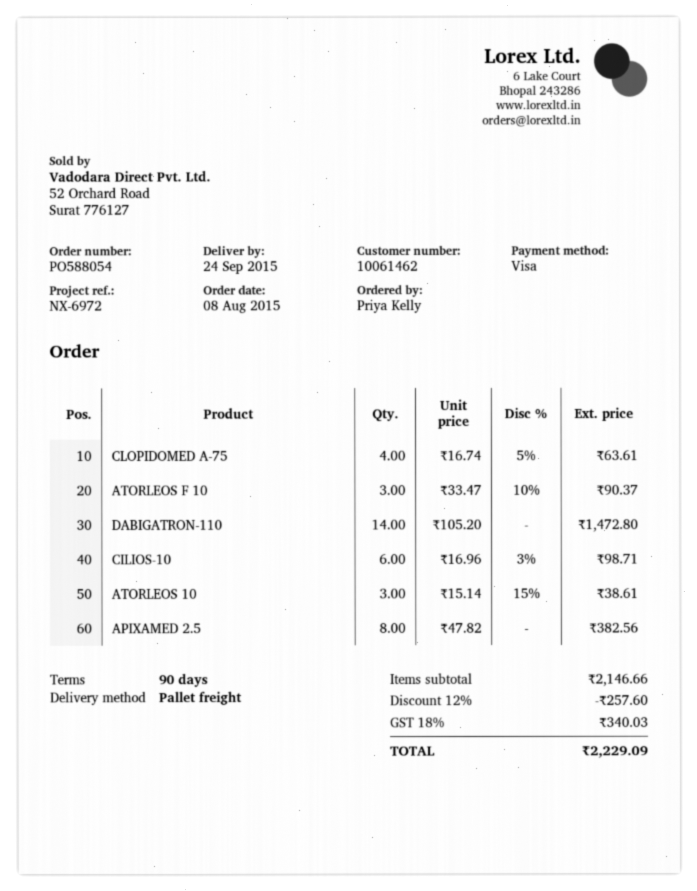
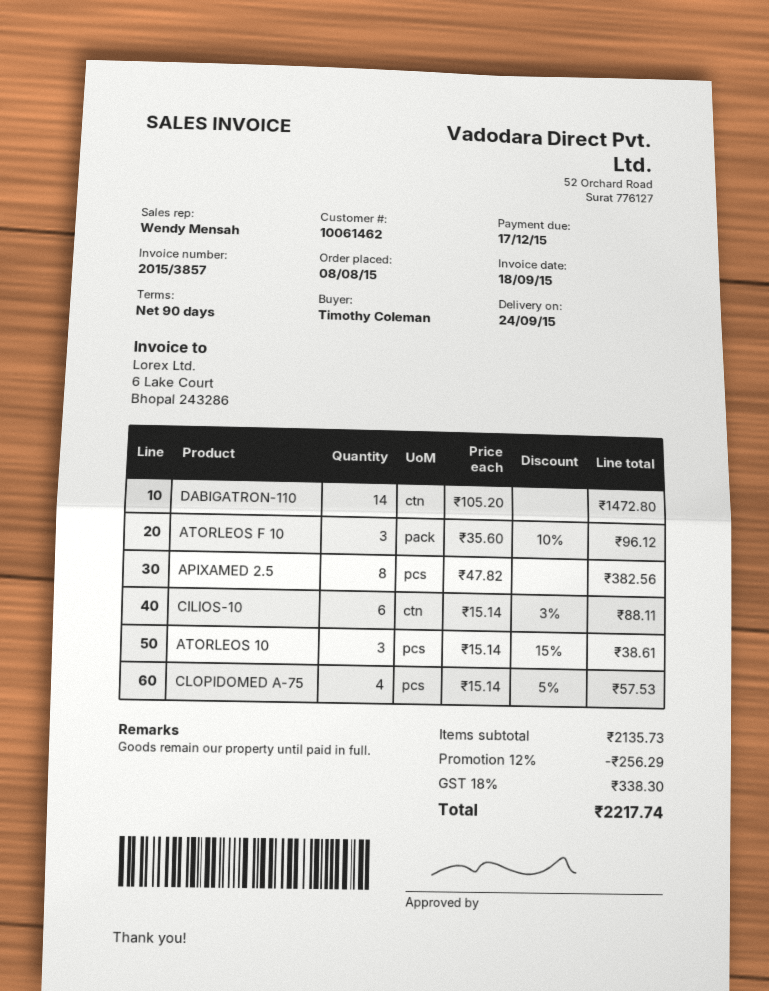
ordered by: Priya Kelly -> Timothy Coleman
CLOPIDOMED A-75: 4 x 16.74 - 5% = 63.61 -> 4 x 15.14 - 5% = 57.53
ATORLEOS F 10: 3 x 33.47 - 10% = 90.37 -> 3 x 35.60 - 10% = 96.12
CILIOS-10: 6 x 16.96 - 3% = 98.71 -> 6 x 15.14 - 3% = 88.11
subtotal: 2146.66 -> 2135.73
discount: 12% = 257.60 -> 12% = 256.29
tax: 18% = 340.03 -> 18% = 338.30
total: 2229.09 -> 2217.74

